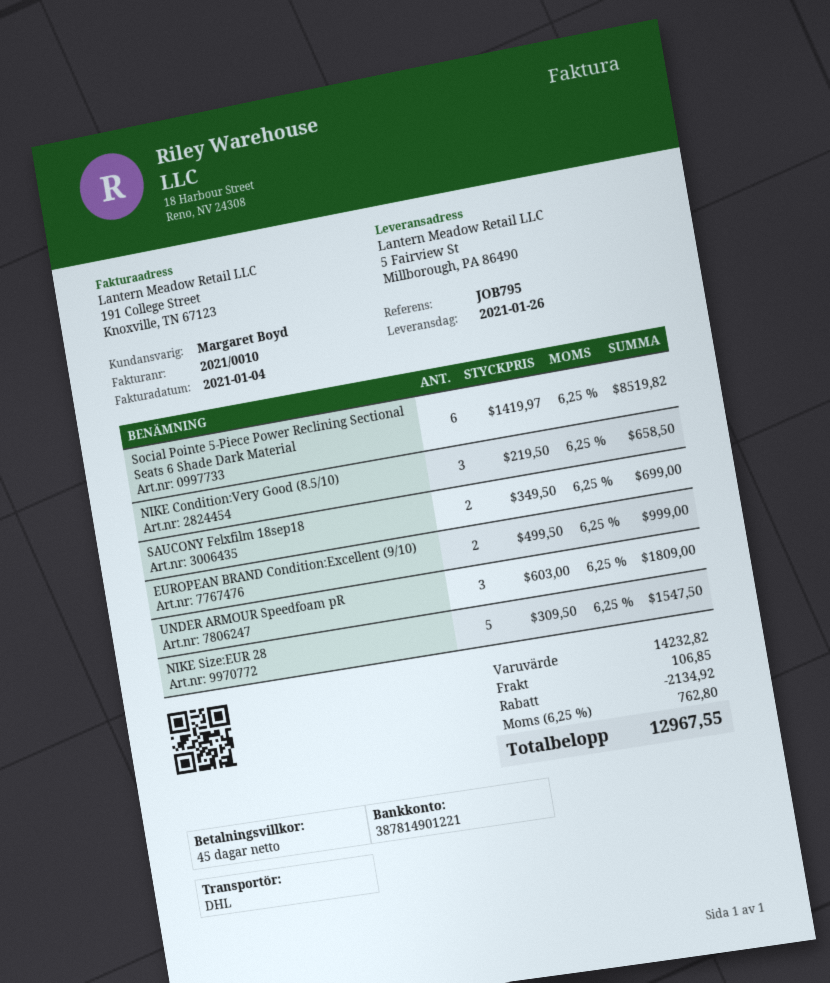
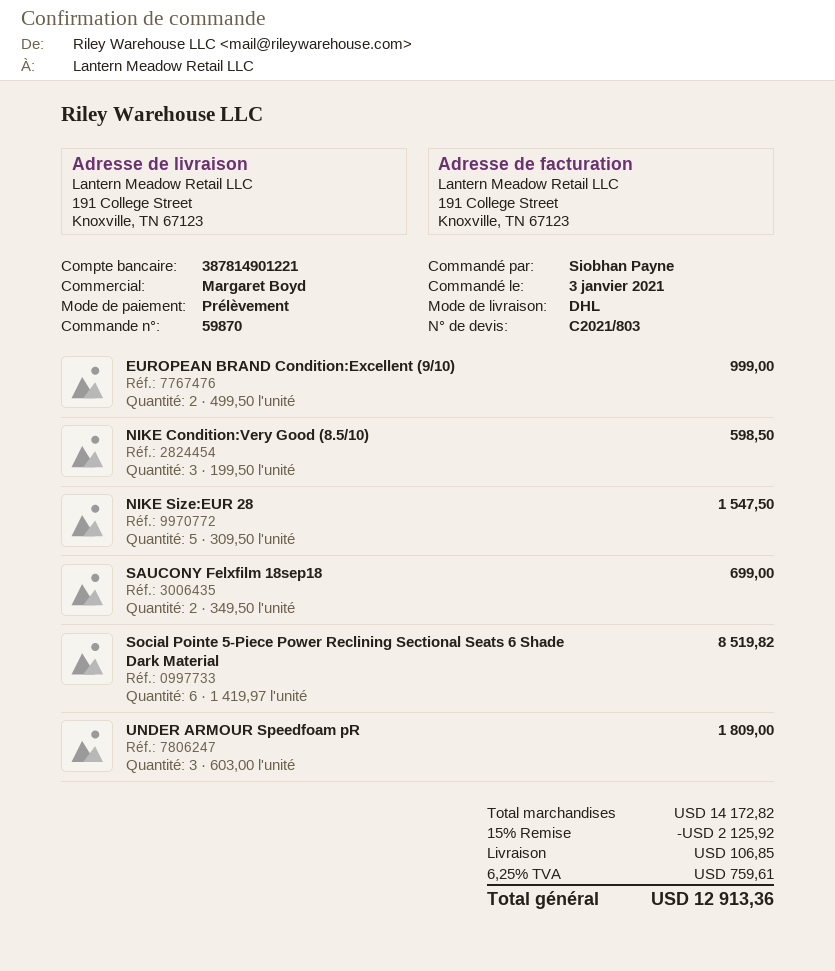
ship to: 5 Fairview St, Millborough, PA 86490 -> 191 College Street, Knoxville, TN 67123
NIKE Condition:Very Good (8.5/10): 3 x 219.50 = 658.50 -> 3 x 199.50 = 598.50
subtotal: 14232.82 -> 14172.82
discount: 2134.92 -> 2125.92
tax: 6.25% = 762.80 -> 6.25% = 759.61
total: 12967.55 -> 12913.36

